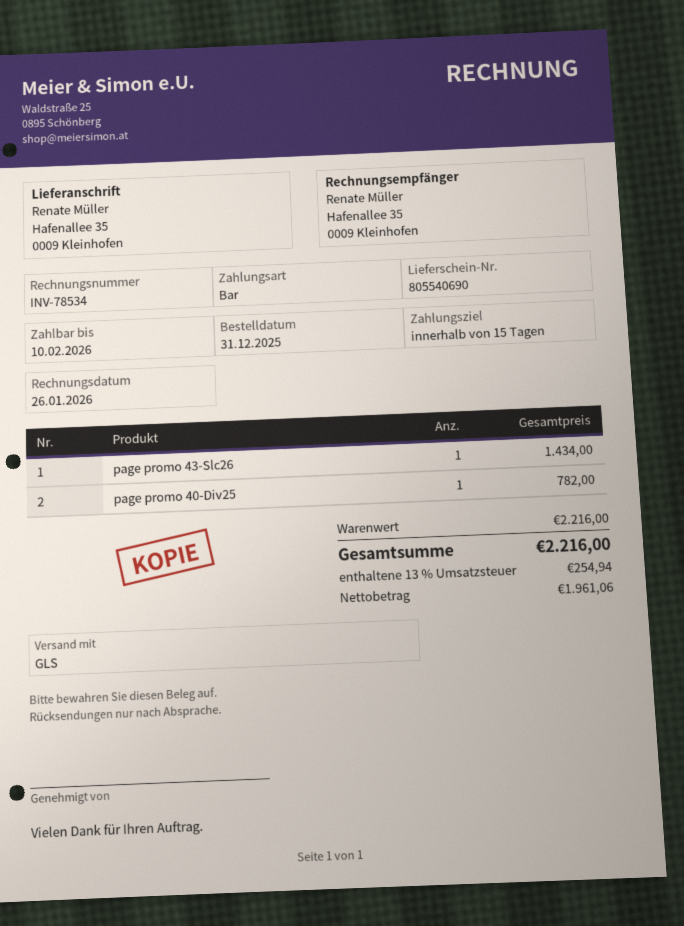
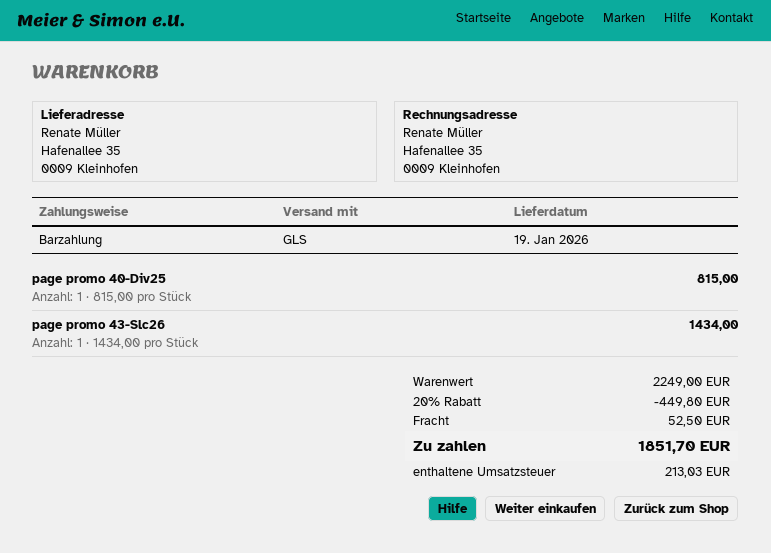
page promo 40-Div25: 1 for 782.00 -> 1 for 815.00
subtotal: 2216.00 -> 2249.00
discount: none -> 20% = 449.80
shipping: none -> 52.50
tax: 254.94 -> 213.03
total: 2216.00 -> 1851.70

